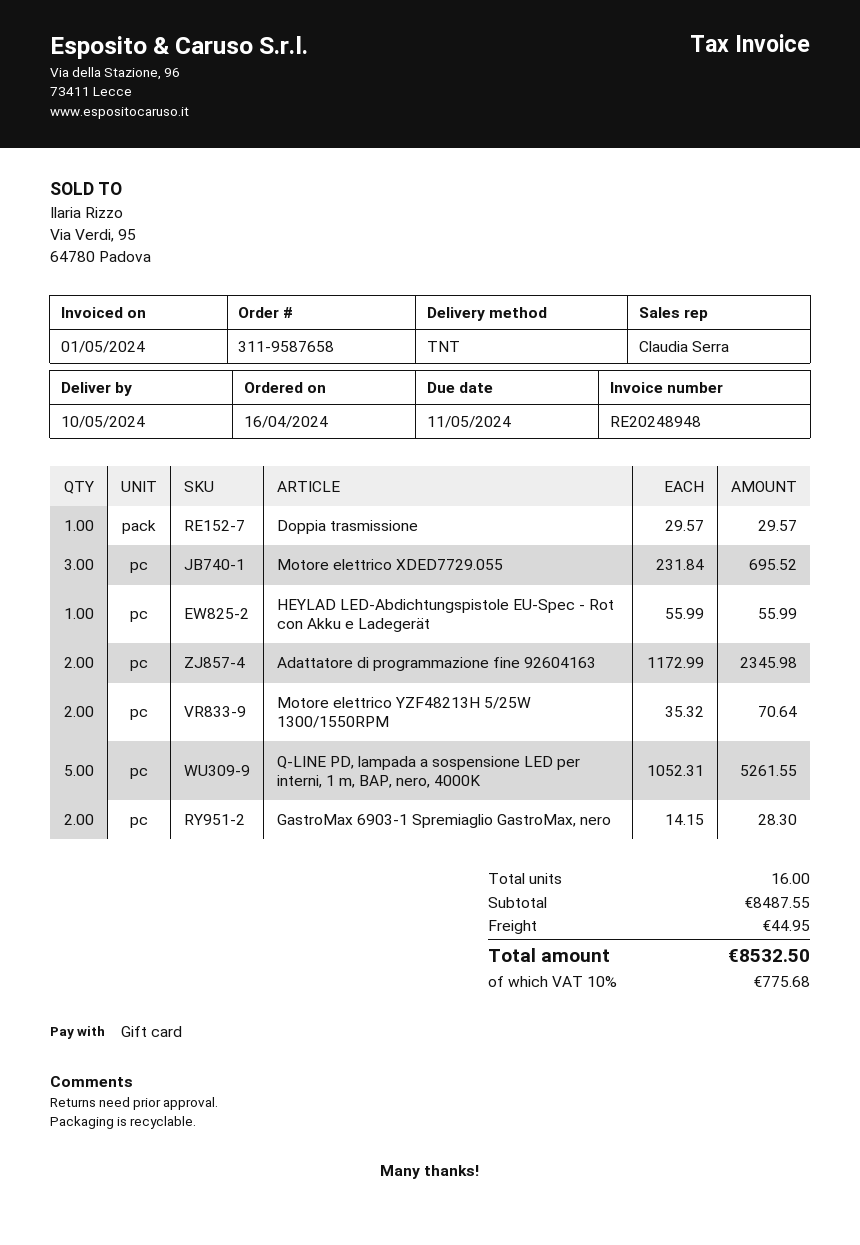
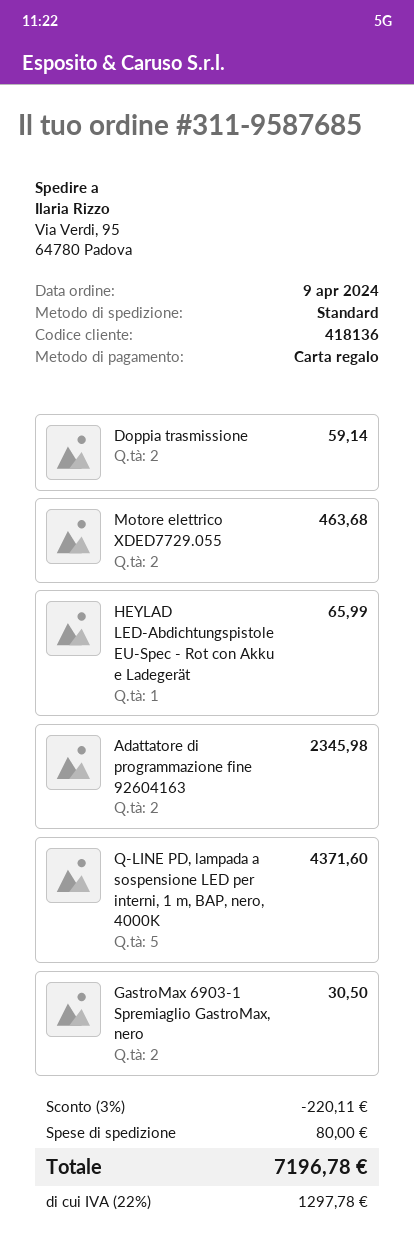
order number: 311-9587658 -> 311-9587685
order date: 2024-04-16 -> 2024-04-09
shipping method: TNT -> standard
Doppia trasmissione: 1 for 29.57 -> 2 for 59.14
Motore elettrico XDED7729.055: 3 for 695.52 -> 2 for 463.68
HEYLAD LED-Abdichtungspistole EU-Spec - Rot con Akku e Ladegerät: 1 for 55.99 -> 1 for 65.99
Motore elettrico YZF48213H 5/25W 1300/1550RPM: 2 for 70.64 -> none
Q-LINE PD, lampada a sospensione LED per interni, 1 m, BAP, nero, 4000K: 5 for 5261.55 -> 5 for 4371.60
GastroMax 6903-1 Spremiaglio GastroMax, nero: 2 for 28.30 -> 2 for 30.50
discount: none -> 3% = 220.11
shipping: 44.95 -> 80.00
tax: 10% = 775.68 -> 22% = 1297.78
total: 8532.50 -> 7196.78

